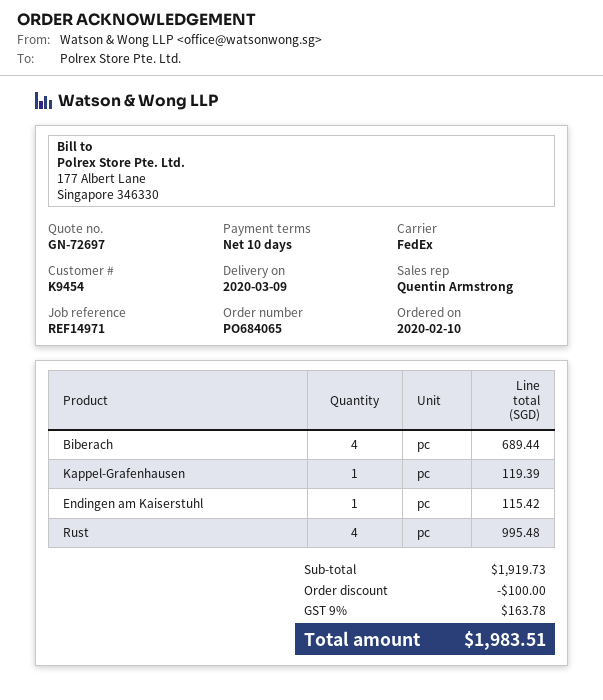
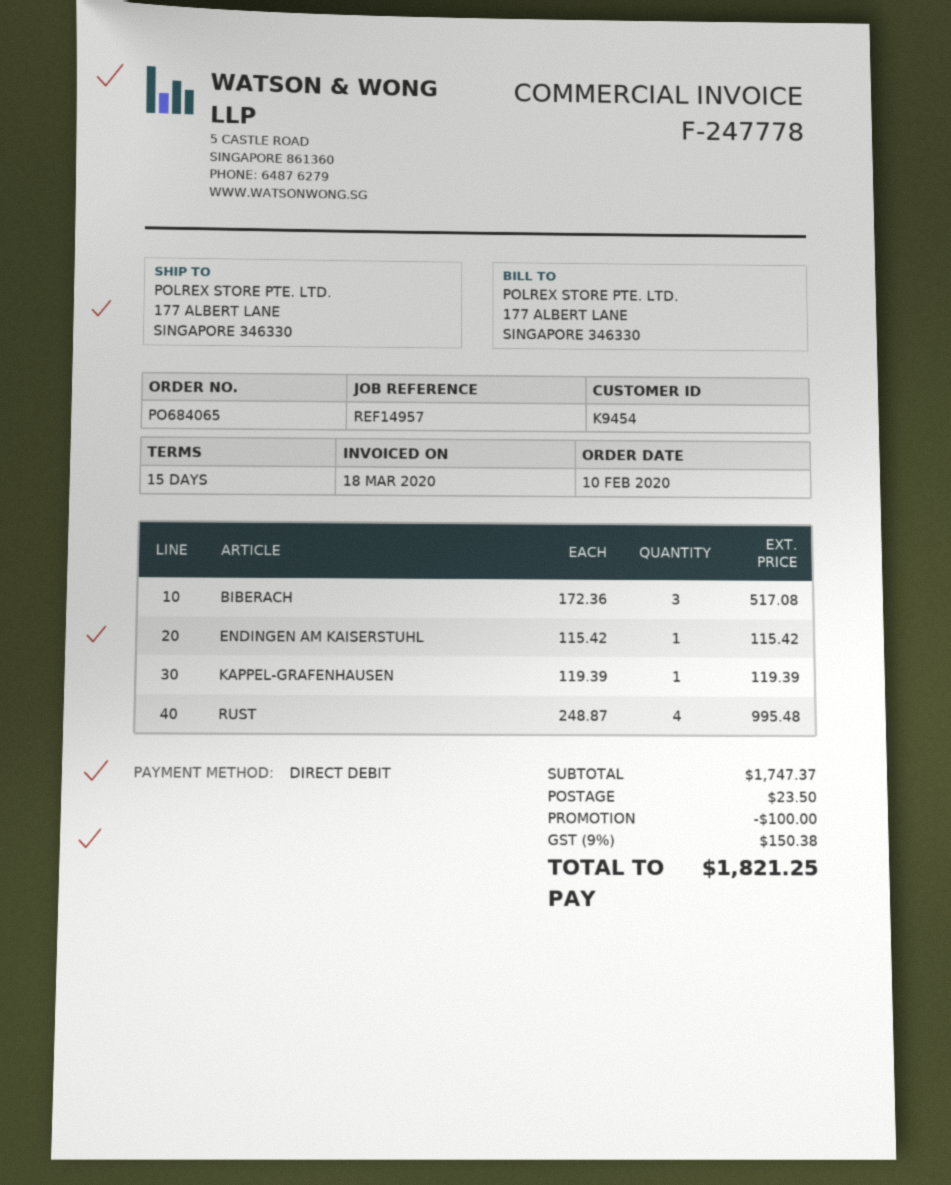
payment terms: 10 days -> 15 days
reference: REF14971 -> REF14957
Biberach: 4 for 689.44 -> 3 for 517.08
subtotal: 1919.73 -> 1747.37
shipping: none -> 23.50
tax: 9% = 163.78 -> 9% = 150.38
total: 1983.51 -> 1821.25

